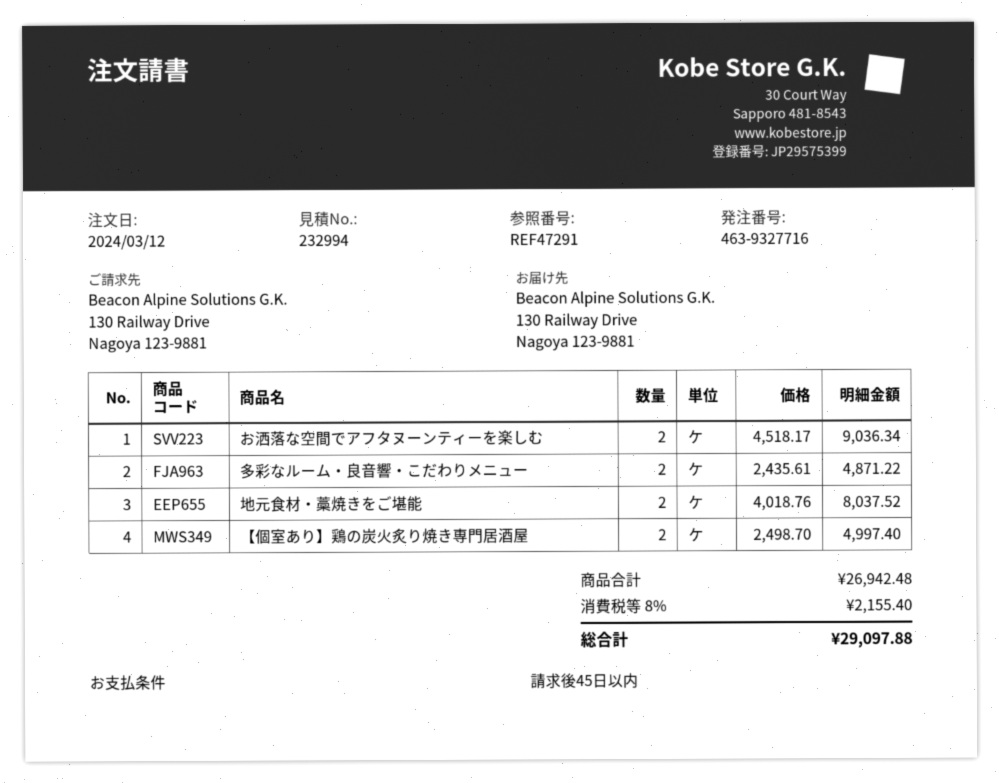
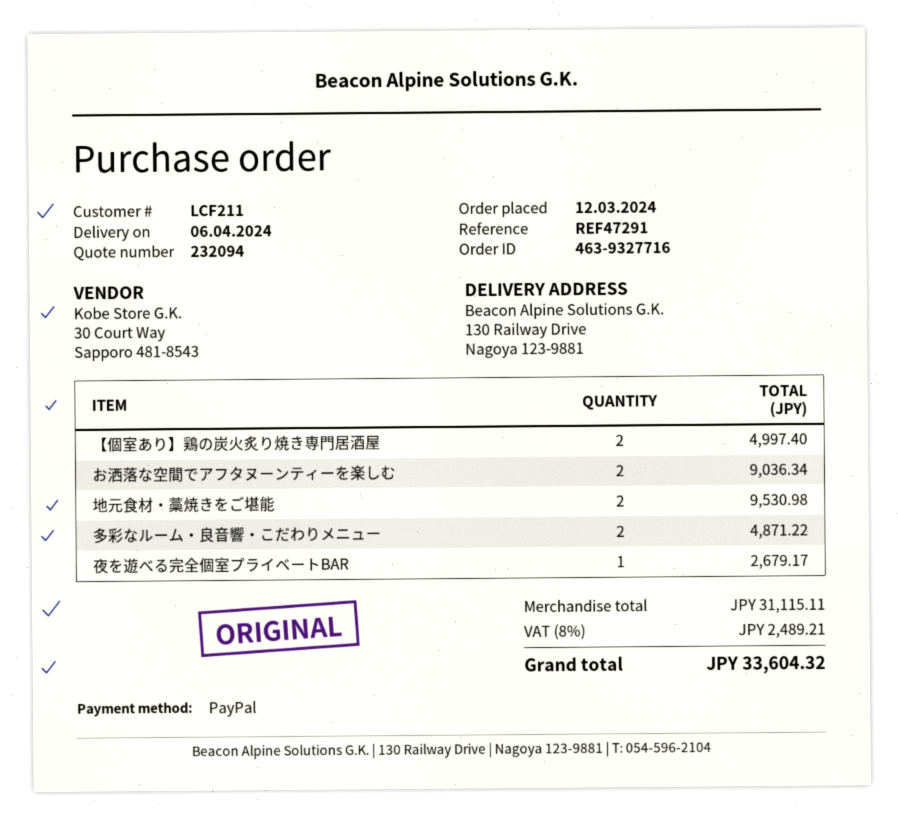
quote number: 232994 -> 232094
地元食材・藁焼きをご堪能: 2 for 8037.52 -> 2 for 9530.98
夜を遊べる完全個室プライベートBAR: none -> 1 for 2679.17
subtotal: 26942.48 -> 31115.11
tax: 8% = 2155.40 -> 8% = 2489.21
total: 29097.88 -> 33604.32

